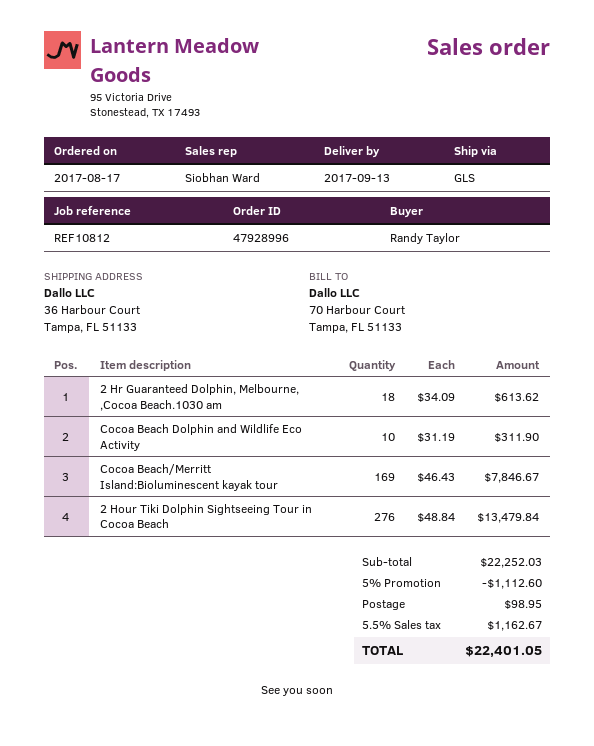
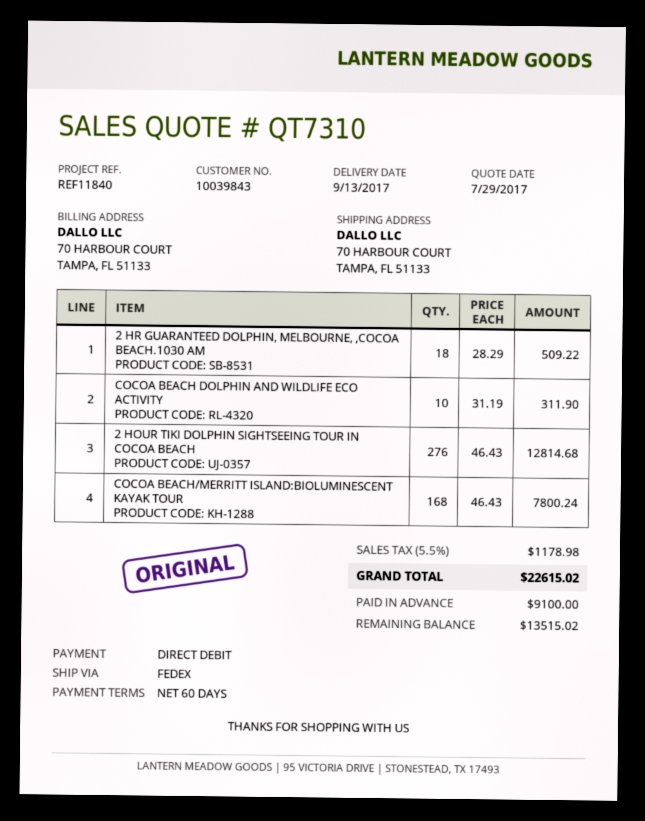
reference: REF10812 -> REF11840
shipping method: GLS -> FedEx
ship to: 36 Harbour Court, Tampa, FL 51133 -> 70 HARBOUR COURT, TAMPA, FL 51133
2 Hr Guaranteed Dolphin, Melbourne, ,Cocoa Beach.1030 am: 18 x 34.09 = 613.62 -> 18 x 28.29 = 509.22
Cocoa Beach/Merritt Island:Bioluminescent kayak tour: 169 x 46.43 = 7846.67 -> 168 x 46.43 = 7800.24
2 Hour Tiki Dolphin Sightseeing Tour in Cocoa Beach: 276 x 48.84 = 13479.84 -> 276 x 46.43 = 12814.68
discount: 5% = 1112.60 -> none
shipping: 98.95 -> none
tax: 5.5% = 1162.67 -> 5.5% = 1178.98
total: 22401.05 -> 22615.02

